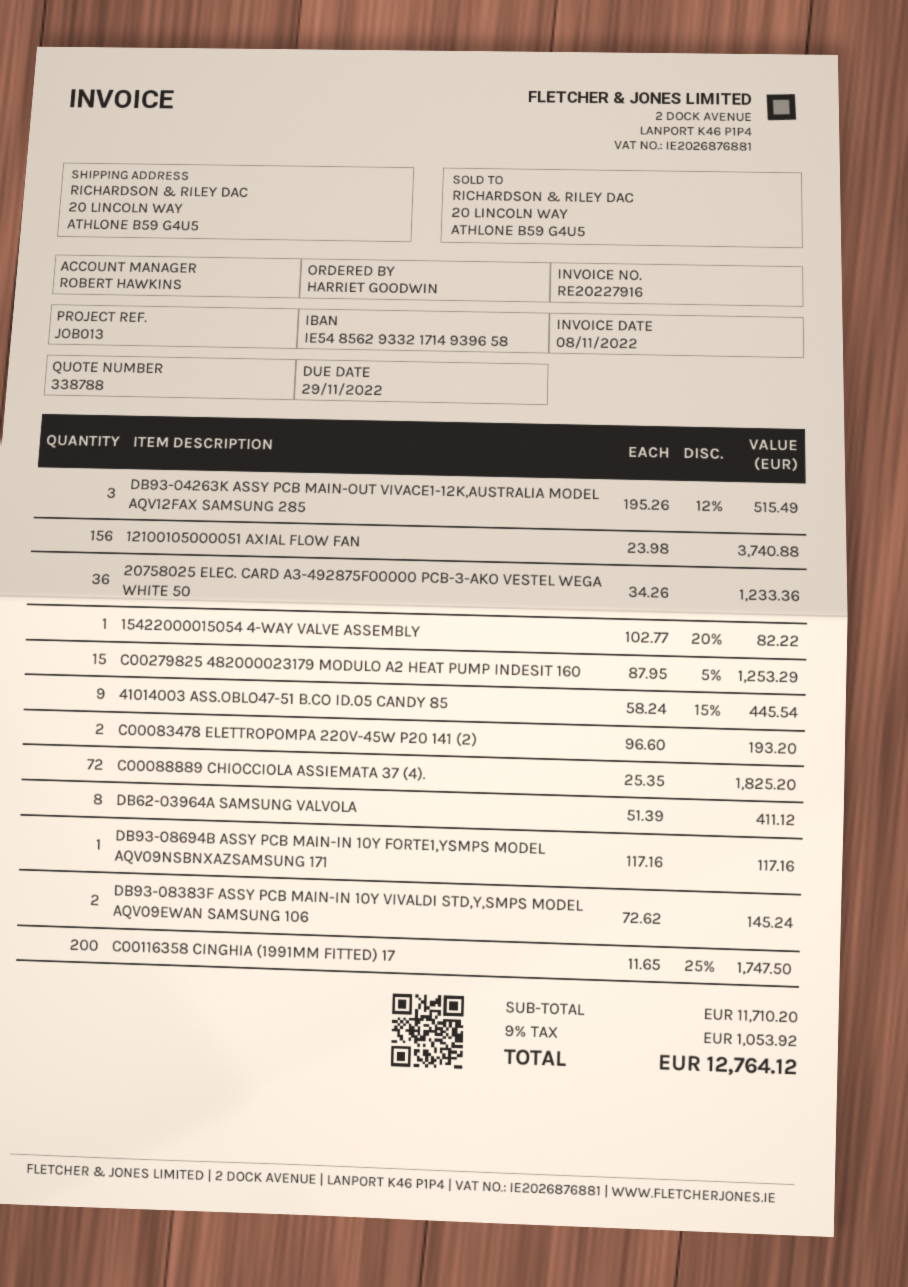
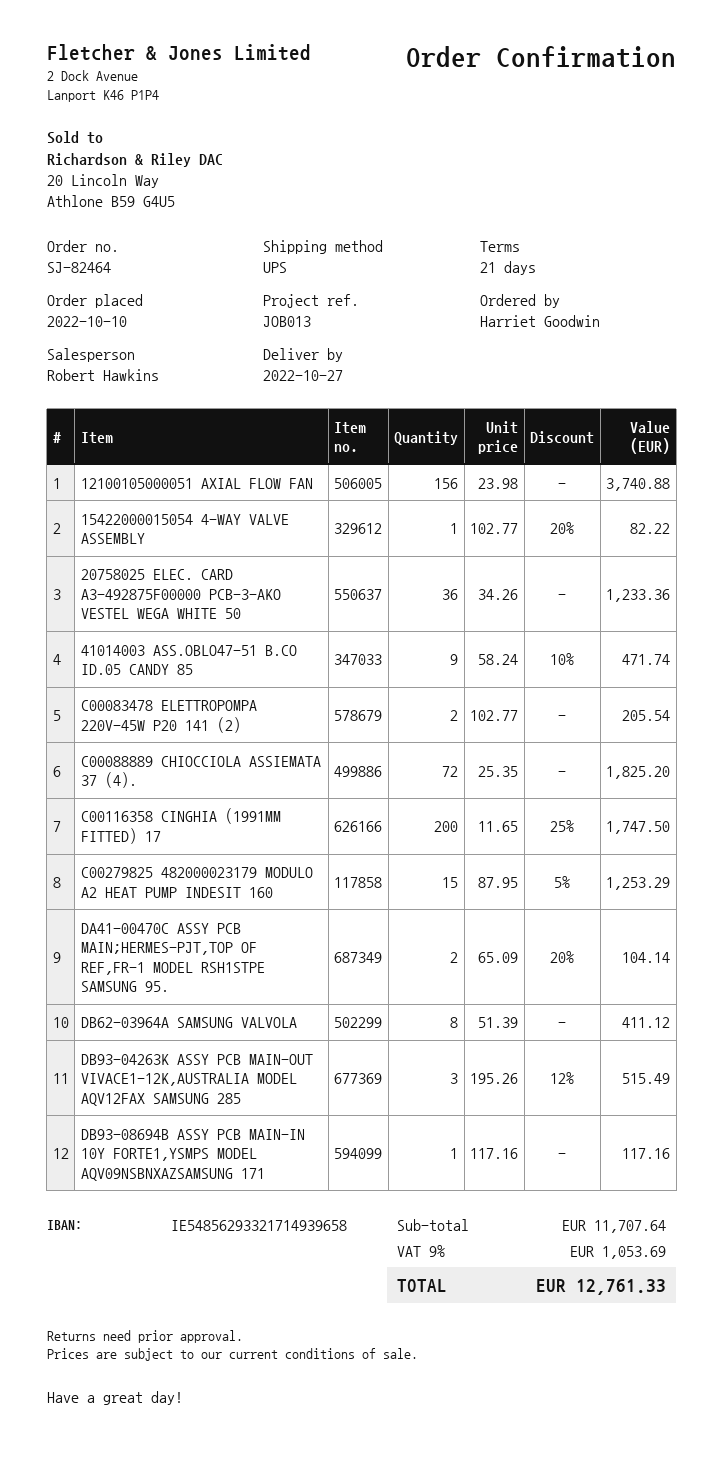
41014003 ASS.OBLO47-51 B.CO ID.05 CANDY 85: 9 x 58.24 - 15% = 445.54 -> 9 x 58.24 - 10% = 471.74
C00083478 ELETTROPOMPA 220V-45W P20 141 (2): 2 x 96.60 = 193.20 -> 2 x 102.77 = 205.54
DB93-08383F ASSY PCB MAIN-IN 10Y VIVALDI STD,Y,SMPS MODEL AQV09EWAN SAMSUNG 106: 2 x 72.62 = 145.24 -> none
DA41-00470C ASSY PCB MAIN;HERMES-PJT,TOP OF REF,FR-1 MODEL RSH1STPE SAMSUNG 95.: none -> 2 x 65.09 - 20% = 104.14
subtotal: 11710.20 -> 11707.64
tax: 9% = 1053.92 -> 9% = 1053.69
total: 12764.12 -> 12761.33

